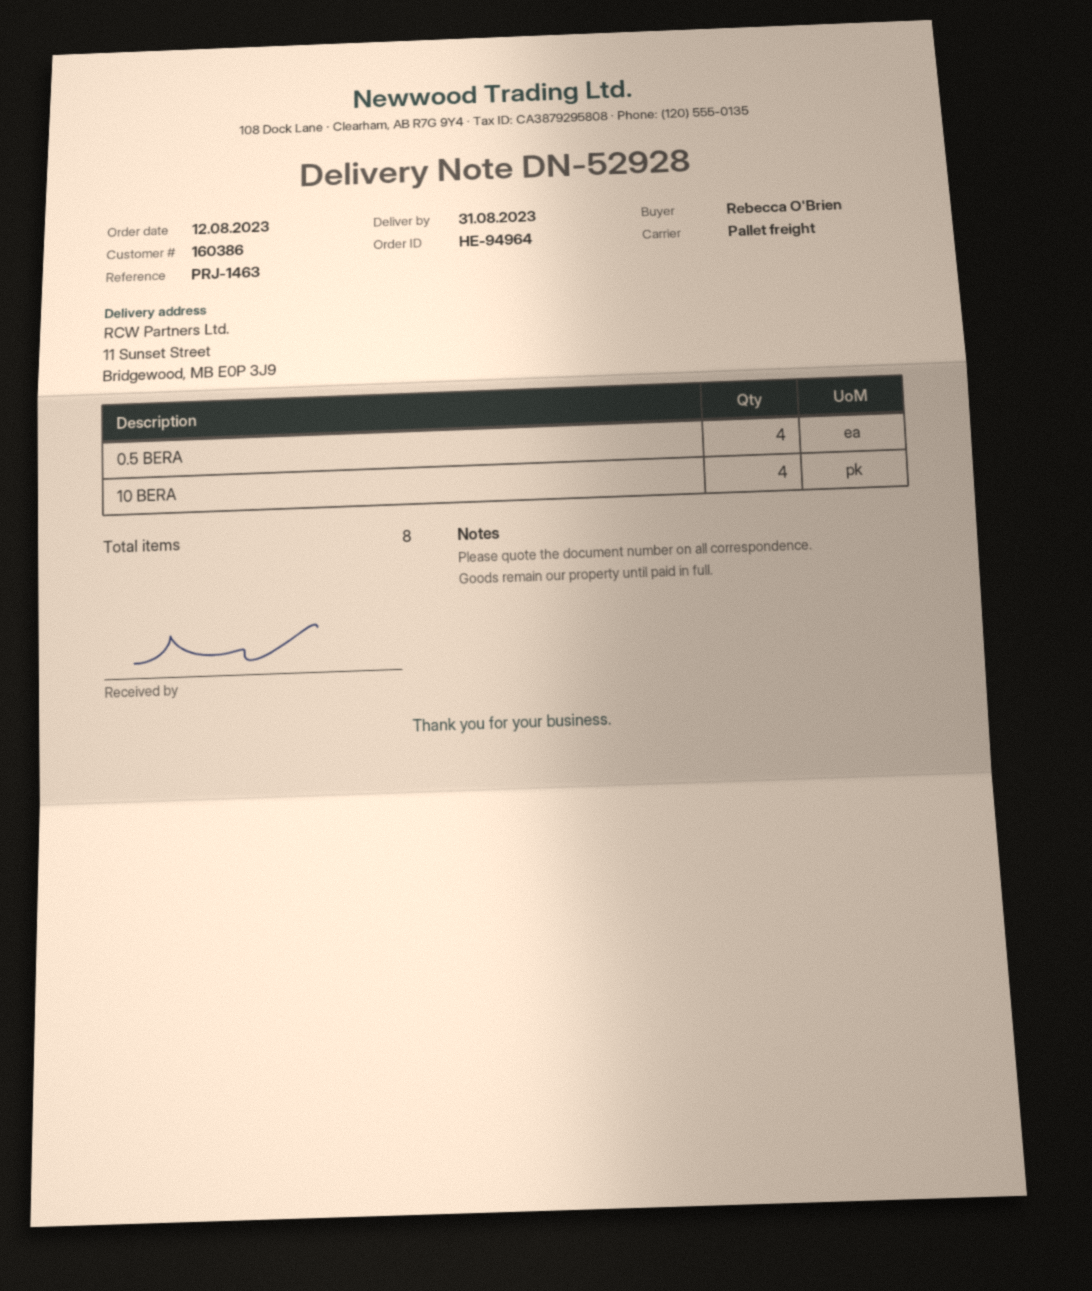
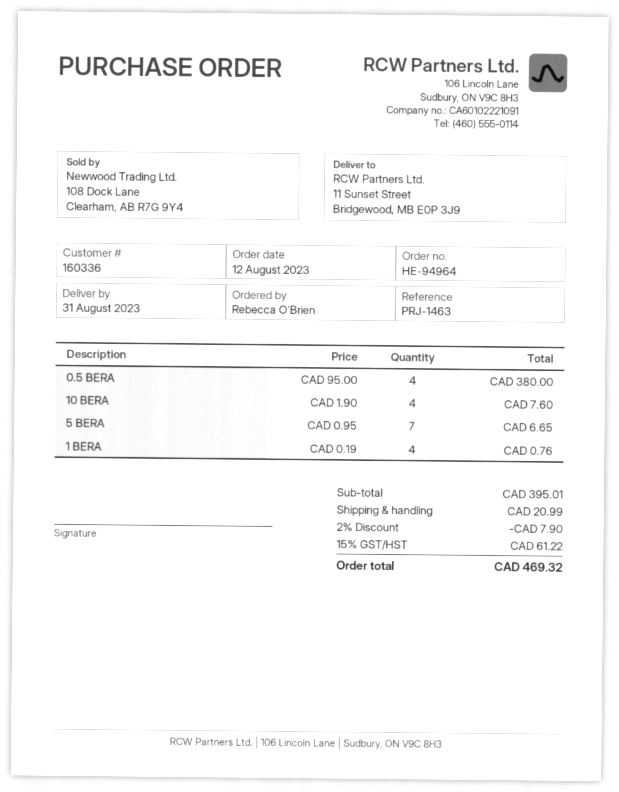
customer number: 160386 -> 160336
5 BERA: none -> 7
1 BERA: none -> 4

